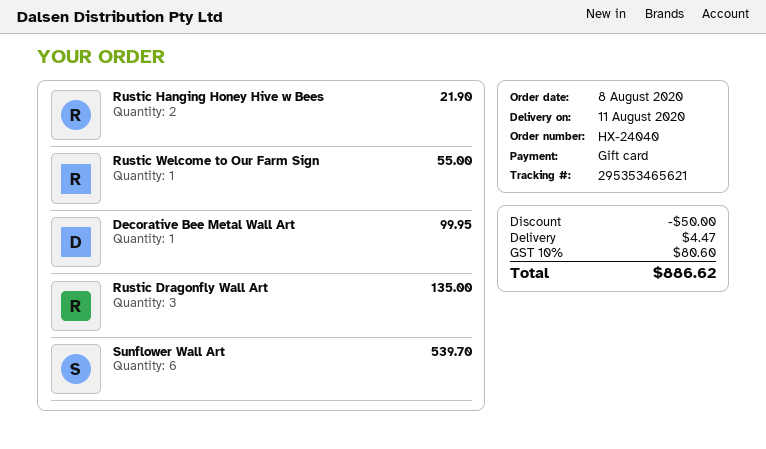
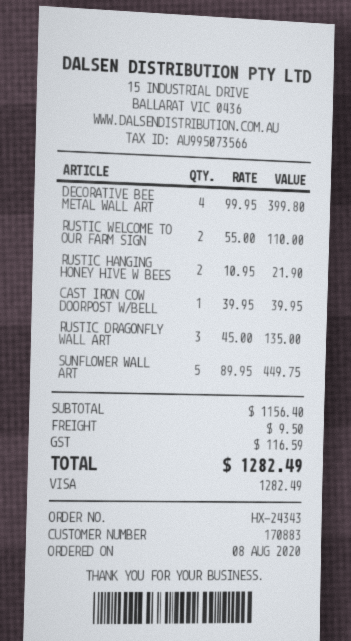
order number: HX-24040 -> HX-24343
payment method: gift card -> Visa
Rustic Welcome to Our Farm Sign: 1 for 55.00 -> 2 for 110.00
Decorative Bee Metal Wall Art: 1 for 99.95 -> 4 for 399.80
Sunflower Wall Art: 6 for 539.70 -> 5 for 449.75
CAST IRON COW DOORPOST W/BELL: none -> 1 for 39.95
discount: 50.00 -> none
shipping: 4.47 -> 9.50
tax: 80.60 -> 116.59
total: 886.62 -> 1282.49

